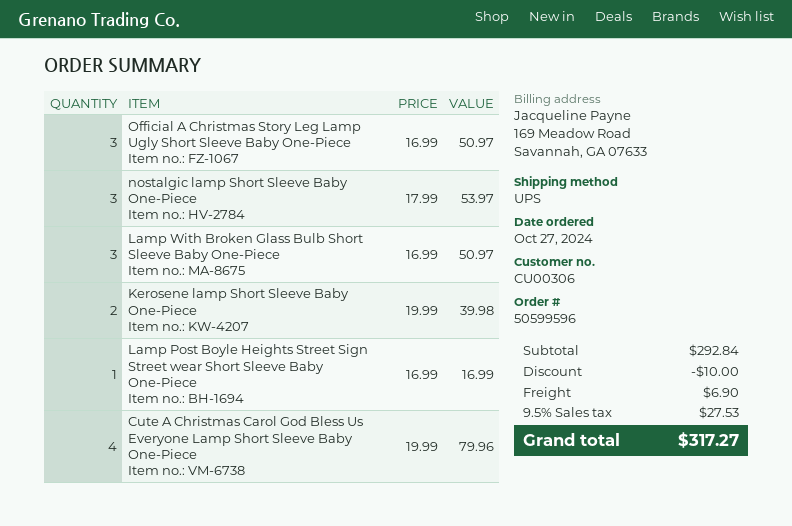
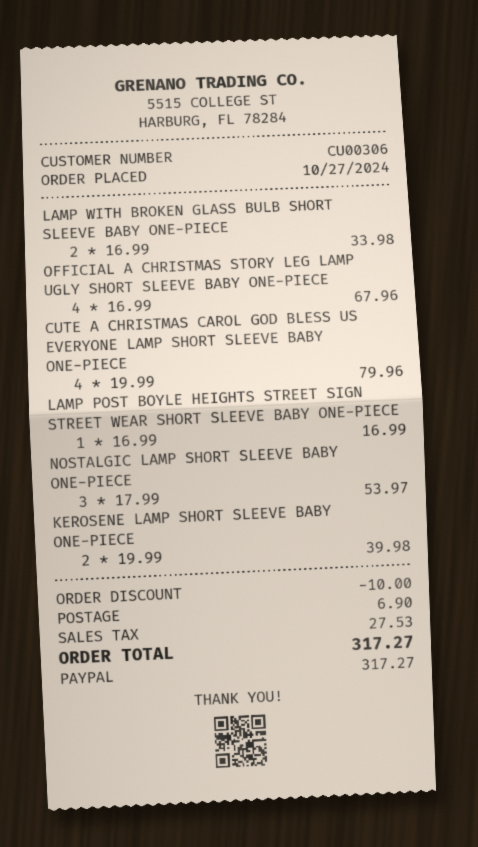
Official A Christmas Story Leg Lamp Ugly Short Sleeve Baby One-Piece: 3 x 16.99 = 50.97 -> 4 x 16.99 = 67.96
Lamp With Broken Glass Bulb Short Sleeve Baby One-Piece: 3 x 16.99 = 50.97 -> 2 x 16.99 = 33.98

